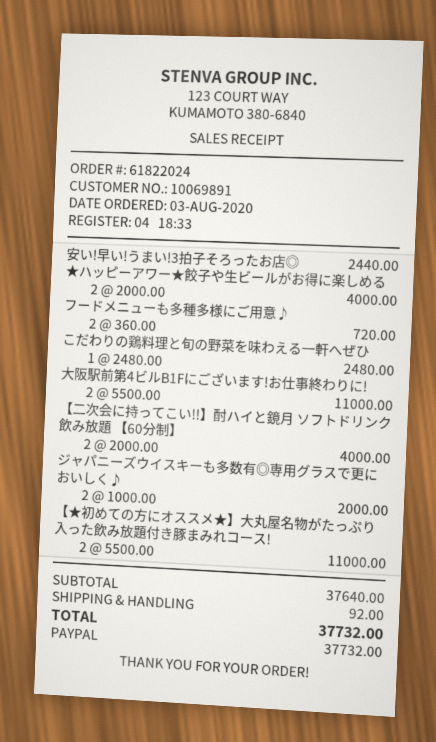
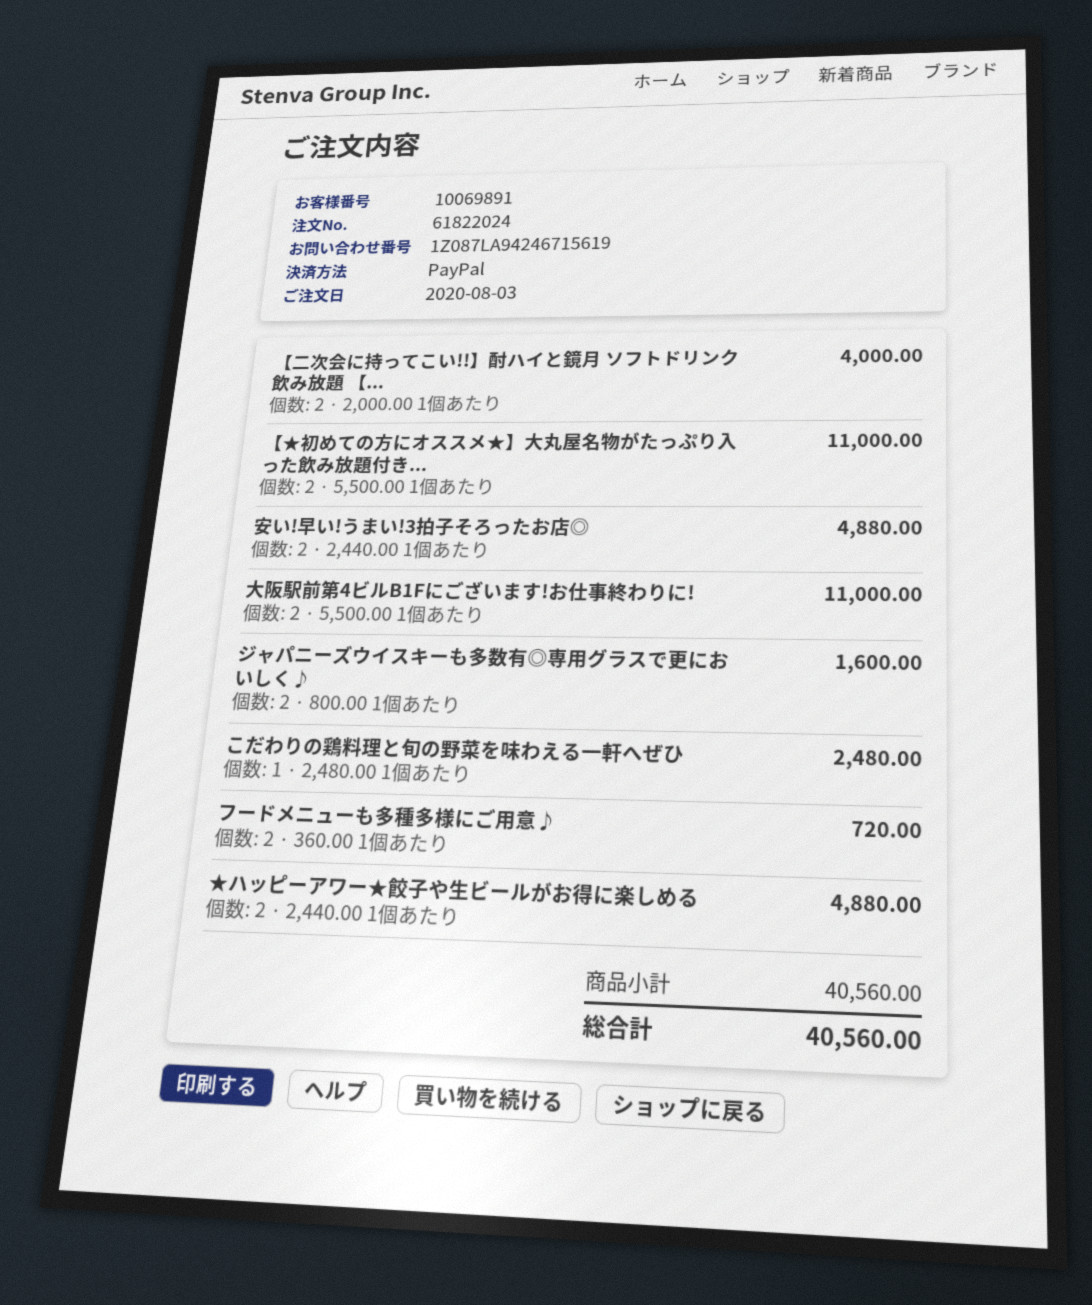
安い!早い!うまい!3拍子そろったお店◎: 1 x 2440.00 = 2440.00 -> 2 x 2440.00 = 4880.00
★ハッピーアワー★餃子や生ビールがお得に楽しめる: 2 x 2000.00 = 4000.00 -> 2 x 2440.00 = 4880.00
ジャパニーズウイスキーも多数有◎専用グラスで更においしく♪: 2 x 1000.00 = 2000.00 -> 2 x 800.00 = 1600.00
subtotal: 37640.00 -> 40560.00
shipping: 92.00 -> none
total: 37732.00 -> 40560.00

